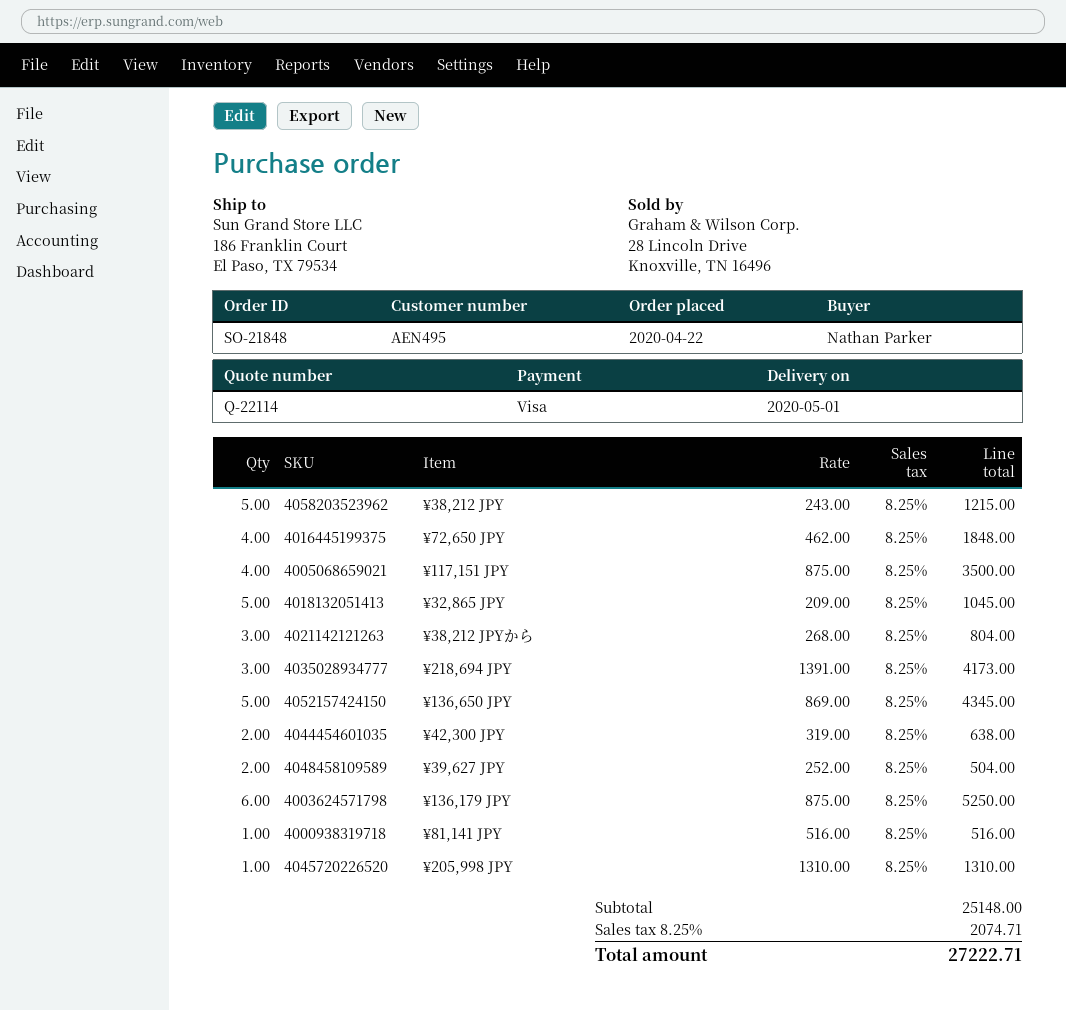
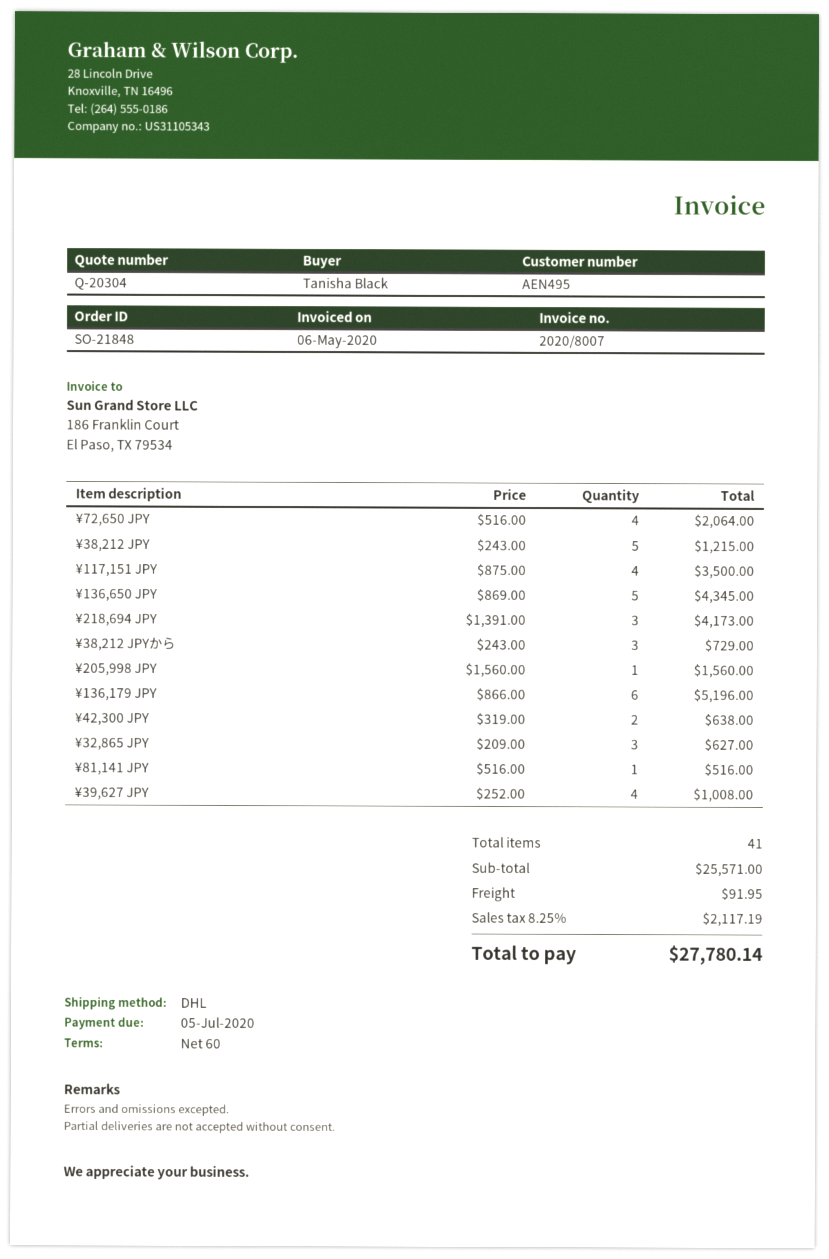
quote number: Q-22114 -> Q-20304
ordered by: Nathan Parker -> Tanisha Black
¥72,650 JPY: 4 x 462.00 = 1848.00 -> 4 x 516.00 = 2064.00
¥32,865 JPY: 5 x 209.00 = 1045.00 -> 3 x 209.00 = 627.00
¥38,212 JPYから: 3 x 268.00 = 804.00 -> 3 x 243.00 = 729.00
¥39,627 JPY: 2 x 252.00 = 504.00 -> 4 x 252.00 = 1008.00
¥136,179 JPY: 6 x 875.00 = 5250.00 -> 6 x 866.00 = 5196.00
¥205,998 JPY: 1 x 1310.00 = 1310.00 -> 1 x 1560.00 = 1560.00
subtotal: 25148.00 -> 25571.00
shipping: none -> 91.95
tax: 8.25% = 2074.71 -> 8.25% = 2117.19
total: 27222.71 -> 27780.14

